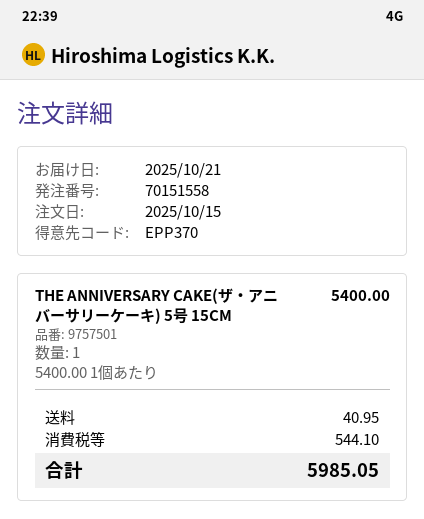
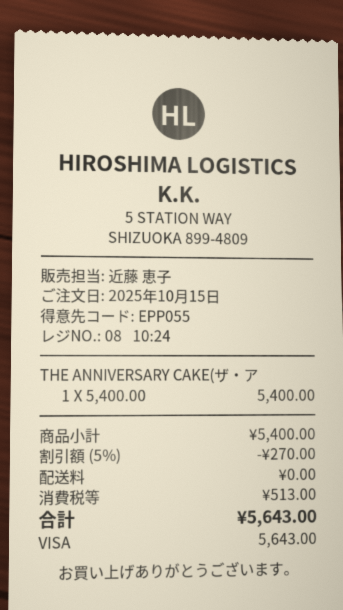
customer number: EPP370 -> EPP055
discount: none -> 5% = 270.00
shipping: 40.95 -> 0.00
tax: 544.10 -> 513.00
total: 5985.05 -> 5643.00

